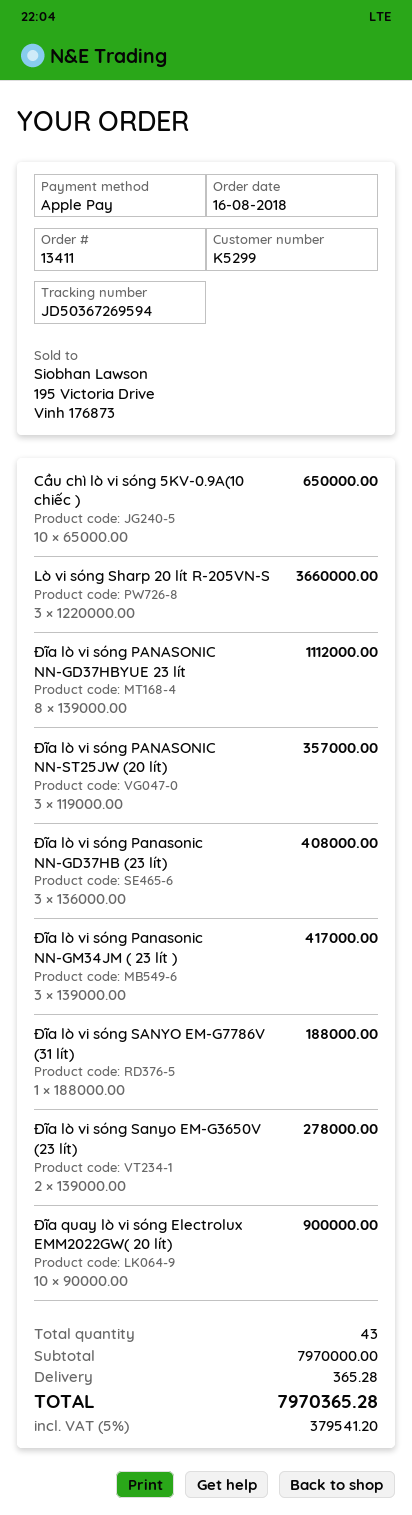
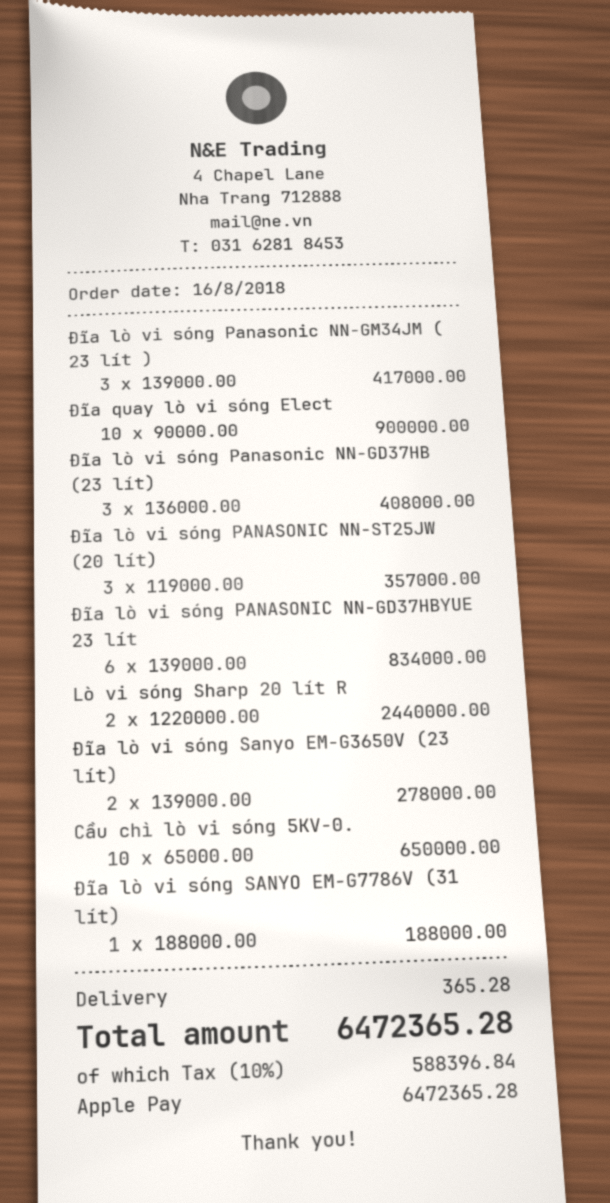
Lò vi sóng Sharp 20 lít R-205VN-S: 3 x 1220000.00 = 3660000.00 -> 2 x 1220000.00 = 2440000.00
Đĩa lò vi sóng PANASONIC NN-GD37HBYUE 23 lít: 8 x 139000.00 = 1112000.00 -> 6 x 139000.00 = 834000.00
tax: 5% = 379541.20 -> 10% = 588396.84
total: 7970365.28 -> 6472365.28

